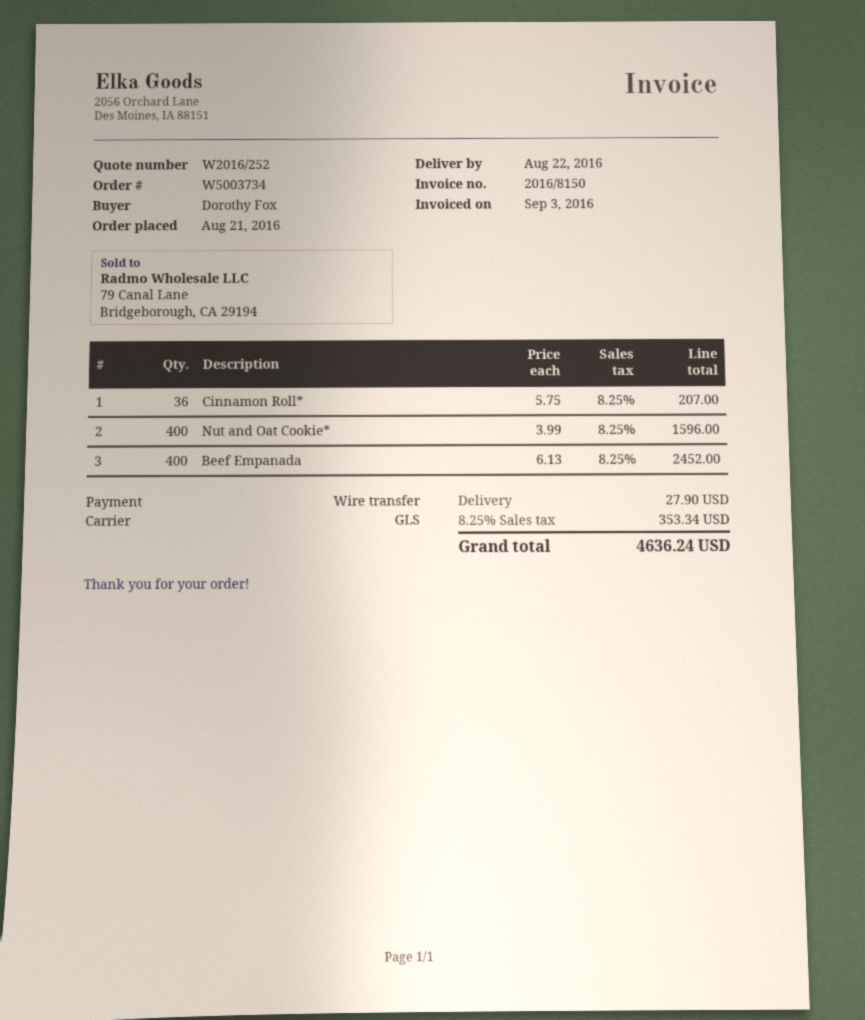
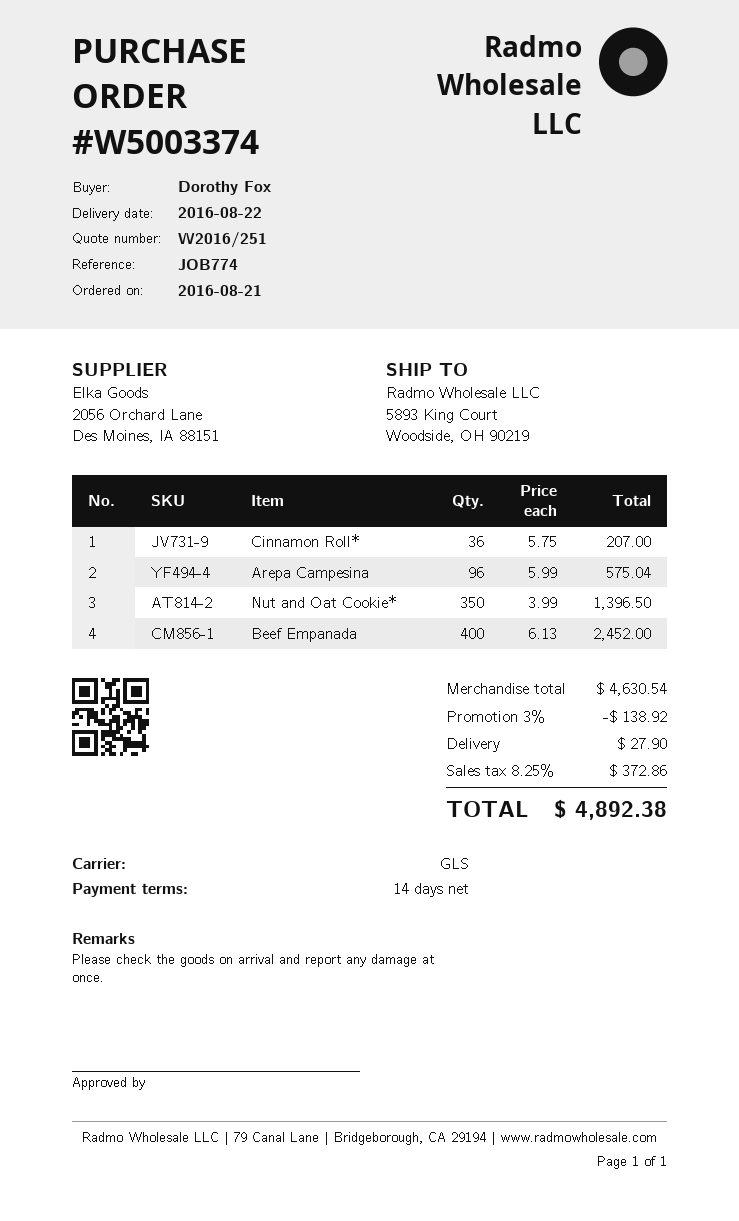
quote number: W2016/252 -> W2016/251
order number: W5003734 -> W5003374
Nut and Oat Cookie*: 400 x 3.99 = 1596.00 -> 350 x 3.99 = 1396.50
Arepa Campesina: none -> 96 x 5.99 = 575.04
discount: none -> 3% = 138.92
tax: 8.25% = 353.34 -> 8.25% = 372.86
total: 4636.24 -> 4892.38

